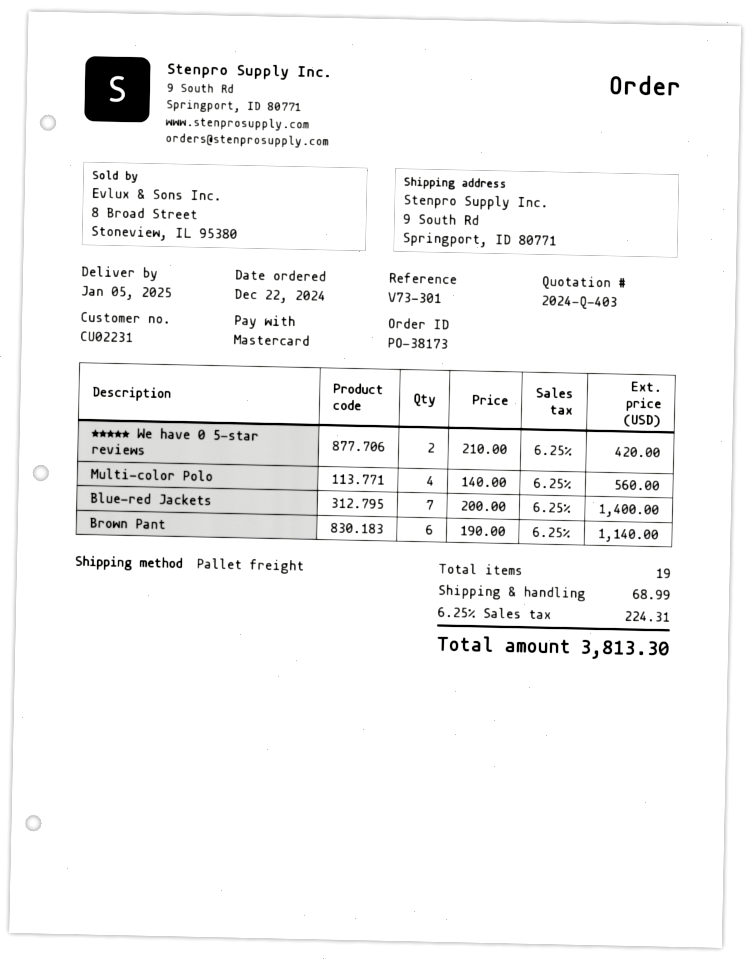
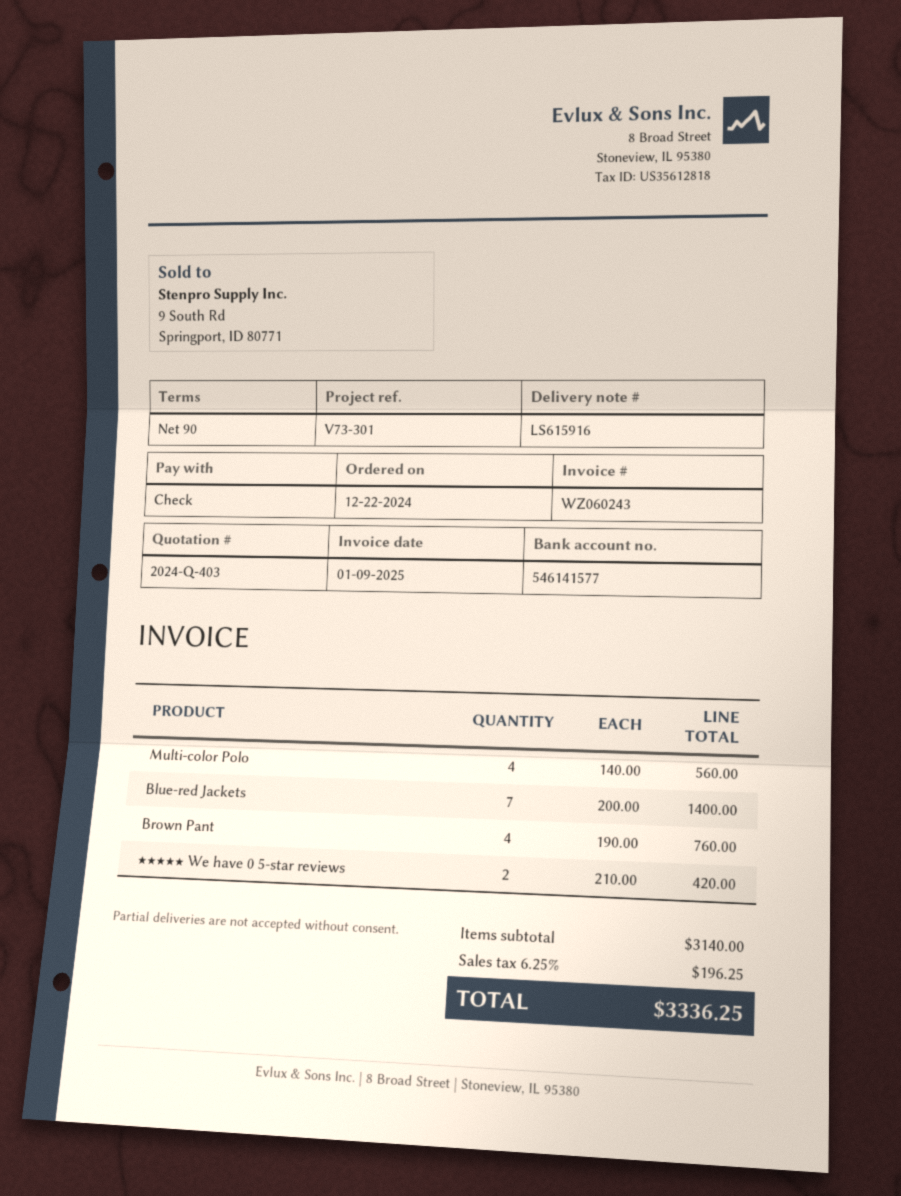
payment method: Mastercard -> cheque
Brown Pant: 6 x 190.00 = 1140.00 -> 4 x 190.00 = 760.00
shipping: 68.99 -> none
tax: 6.25% = 224.31 -> 6.25% = 196.25
total: 3813.30 -> 3336.25

